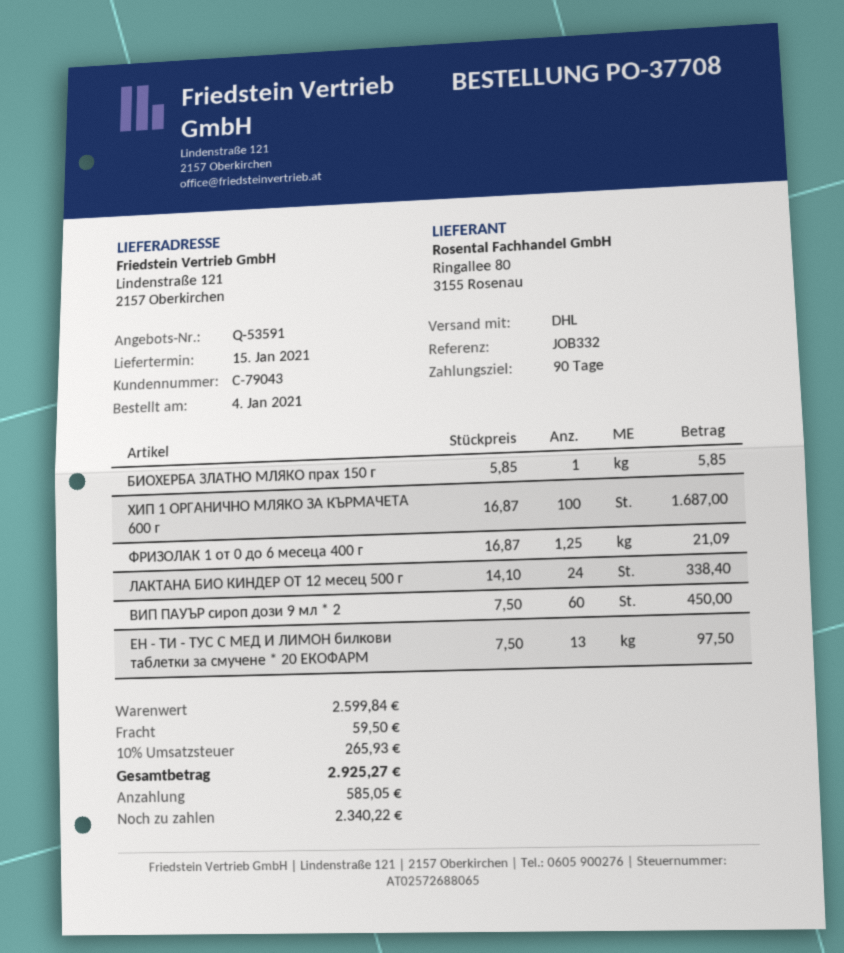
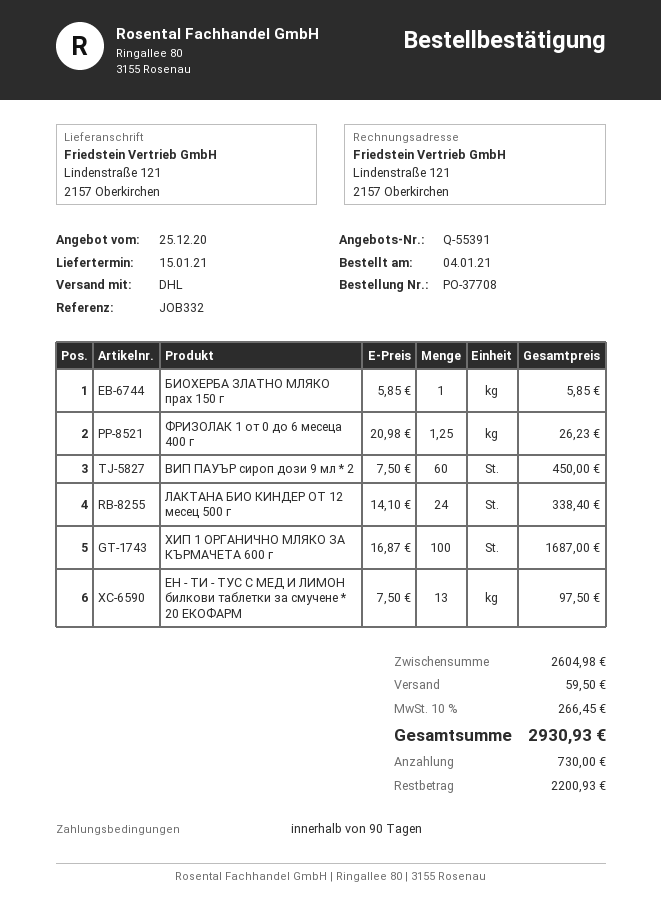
quote number: Q-53591 -> Q-55391
ФРИЗОЛАК 1 от 0 до 6 месеца 400 г: 1.25 x 16.87 = 21.09 -> 1.25 x 20.98 = 26.23
subtotal: 2599.84 -> 2604.98
tax: 10% = 265.93 -> 10% = 266.45
total: 2925.27 -> 2930.93
deposit: 585.05 -> 730.00
balance: 2340.22 -> 2200.93

